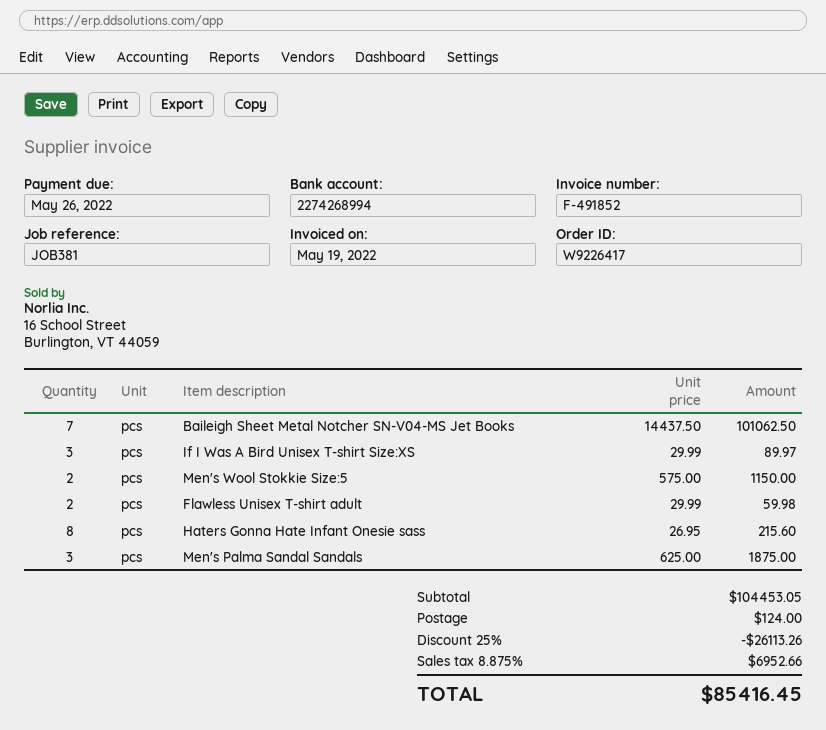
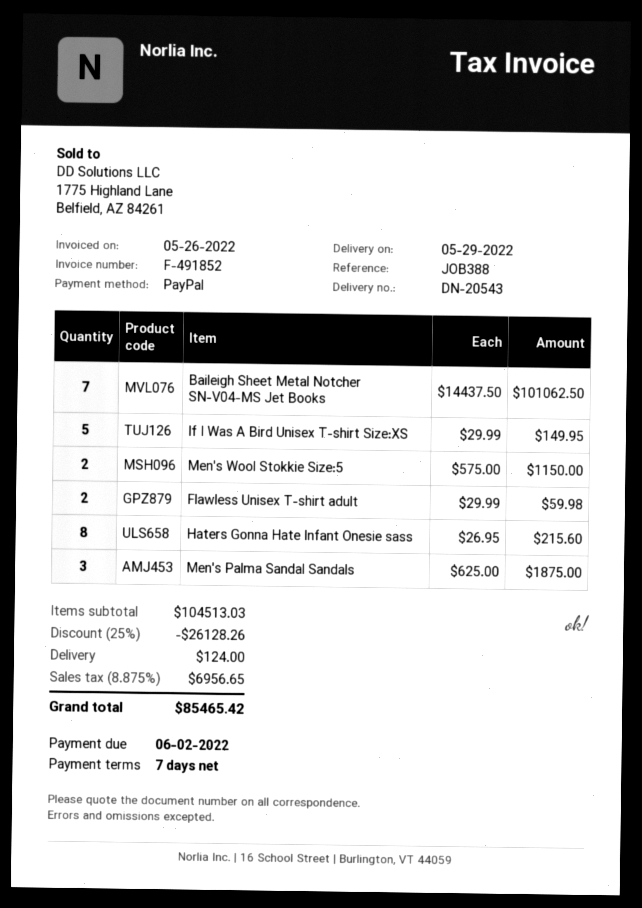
invoice date: 2022-05-19 -> 2022-05-26
due date: 2022-05-26 -> 2022-06-02
reference: JOB381 -> JOB388
If I Was A Bird Unisex T-shirt Size:XS: 3 x 29.99 = 89.97 -> 5 x 29.99 = 149.95
subtotal: 104453.05 -> 104513.03
discount: 25% = 26113.26 -> 25% = 26128.26
tax: 8.875% = 6952.66 -> 8.875% = 6956.65
total: 85416.45 -> 85465.42

